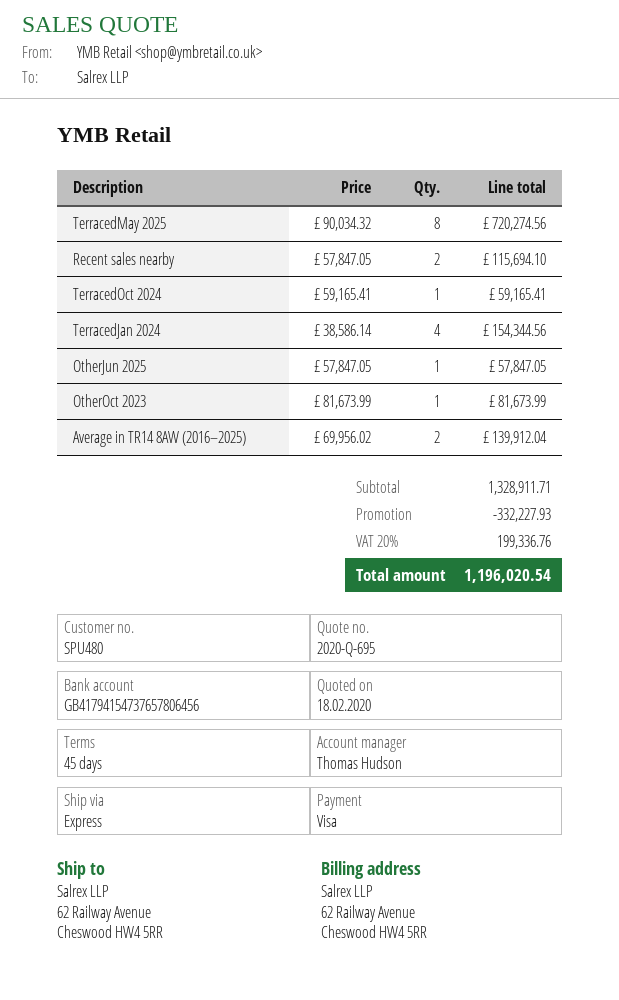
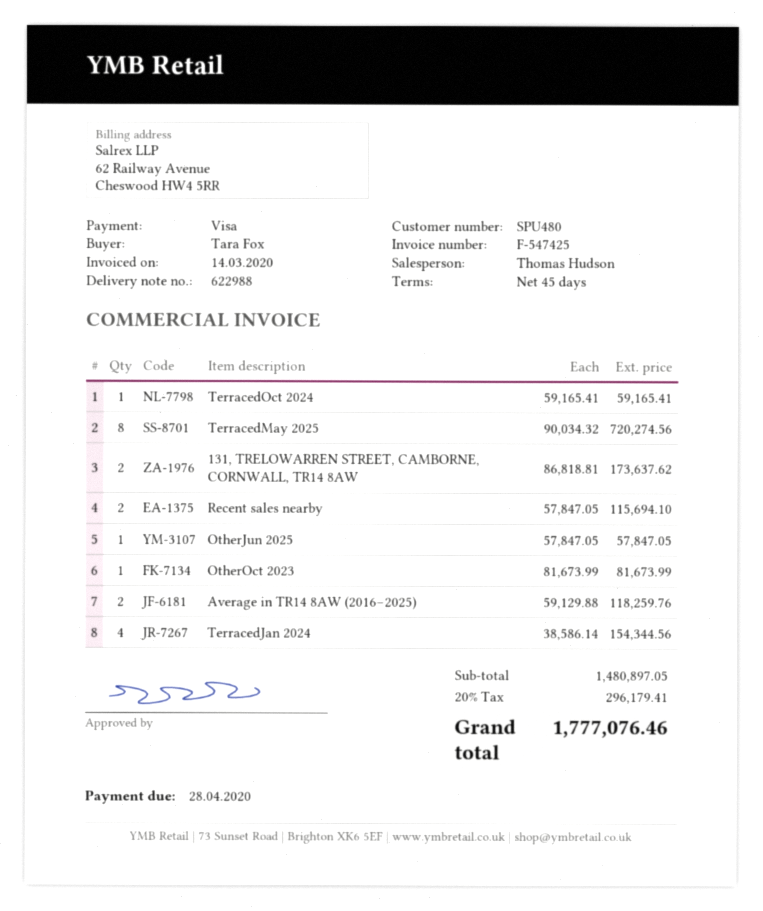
Average in TR14 8AW (2016–2025): 2 x 69956.02 = 139912.04 -> 2 x 59129.88 = 118259.76
131, TRELOWARREN STREET, CAMBORNE, CORNWALL, TR14 8AW: none -> 2 x 86818.81 = 173637.62
subtotal: 1328911.71 -> 1480897.05
discount: 332227.93 -> none
tax: 20% = 199336.76 -> 20% = 296179.41
total: 1196020.54 -> 1777076.46

